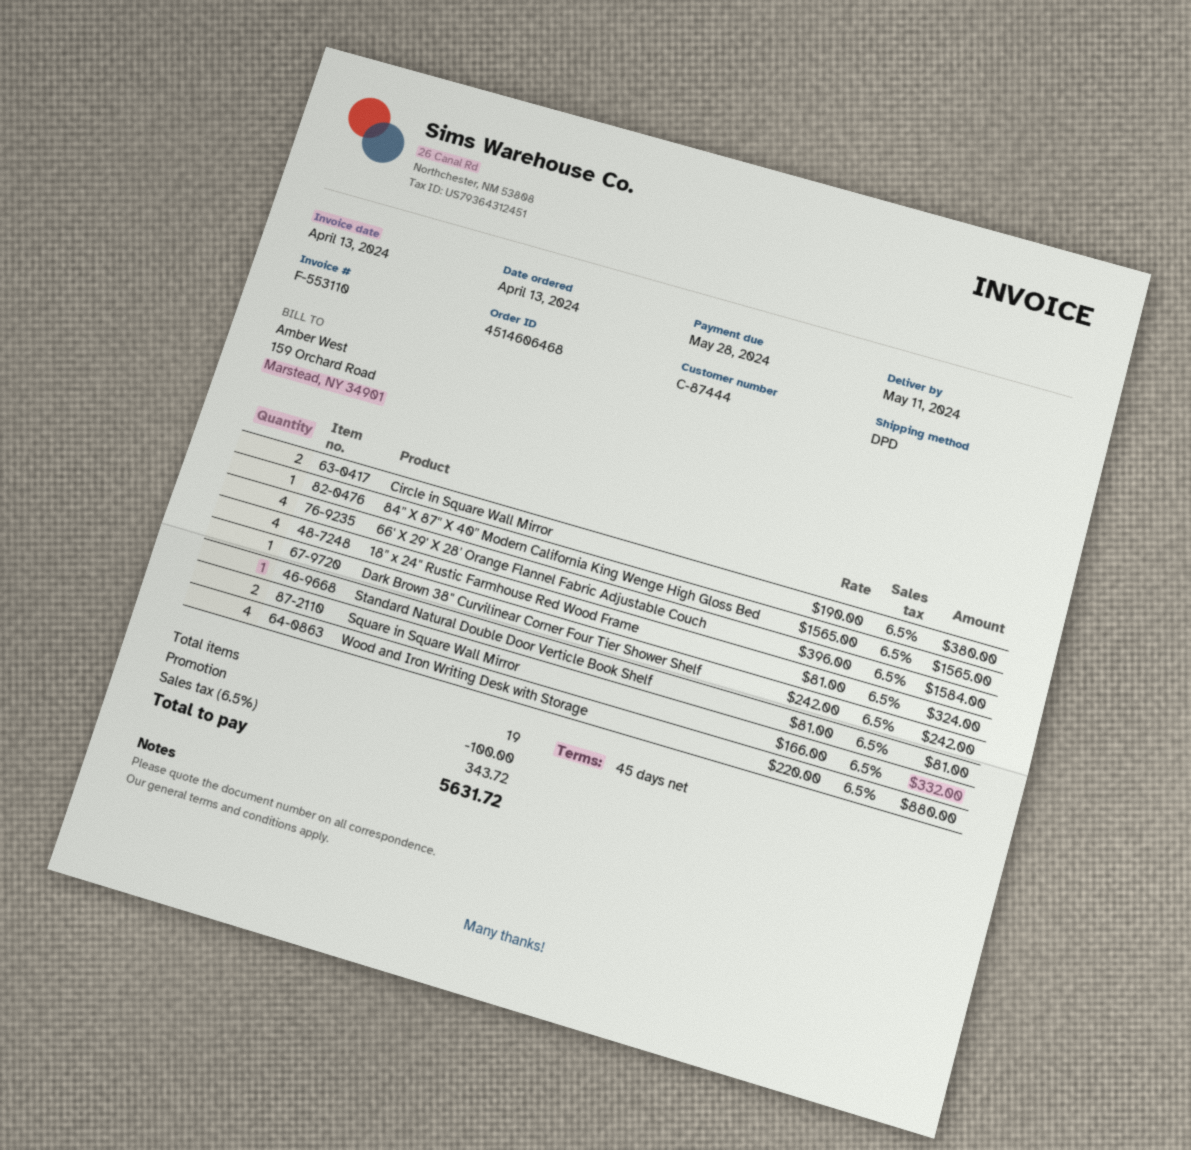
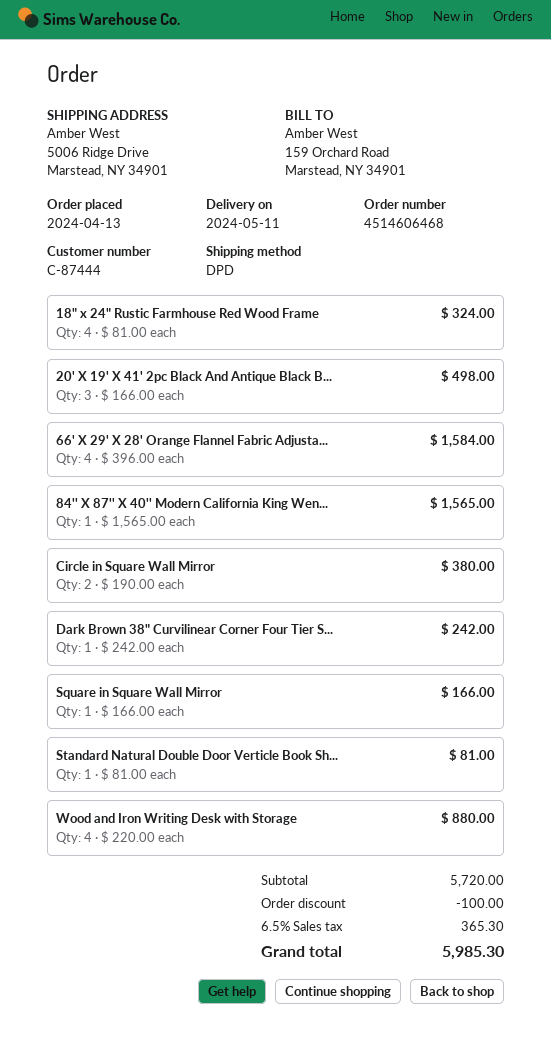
Square in Square Wall Mirror: 2 x 166.00 = 332.00 -> 1 x 166.00 = 166.00
20' X 19' X 41' 2pc Black And Antique Black B...: none -> 3 x 166.00 = 498.00
tax: 6.5% = 343.72 -> 6.5% = 365.30
total: 5631.72 -> 5985.30

